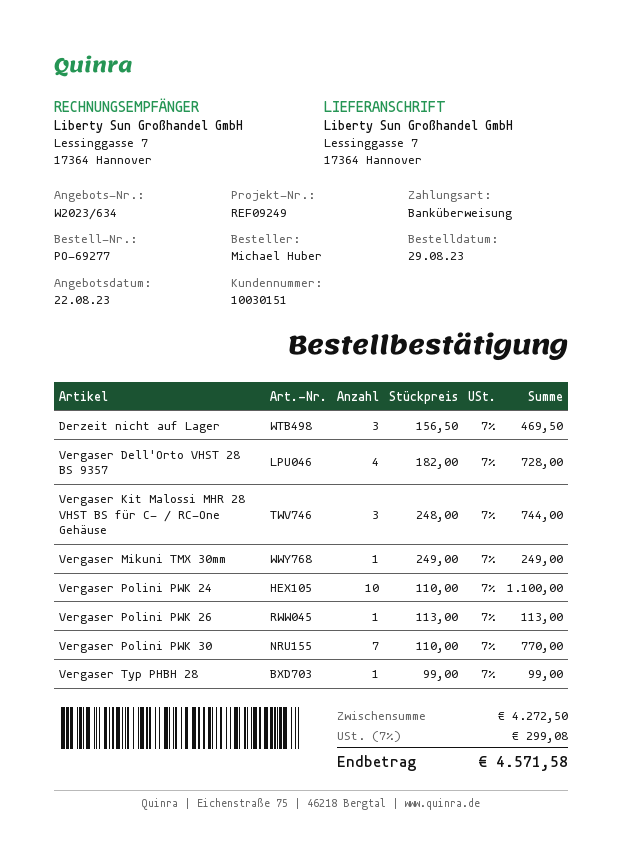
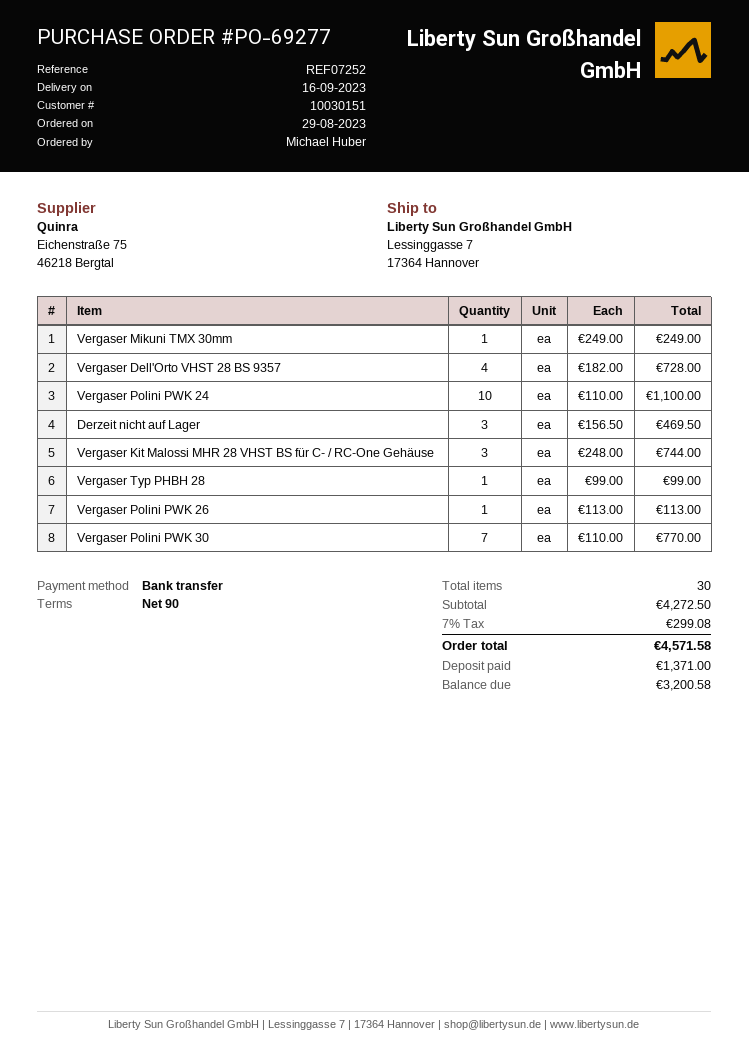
reference: REF09249 -> REF07252

